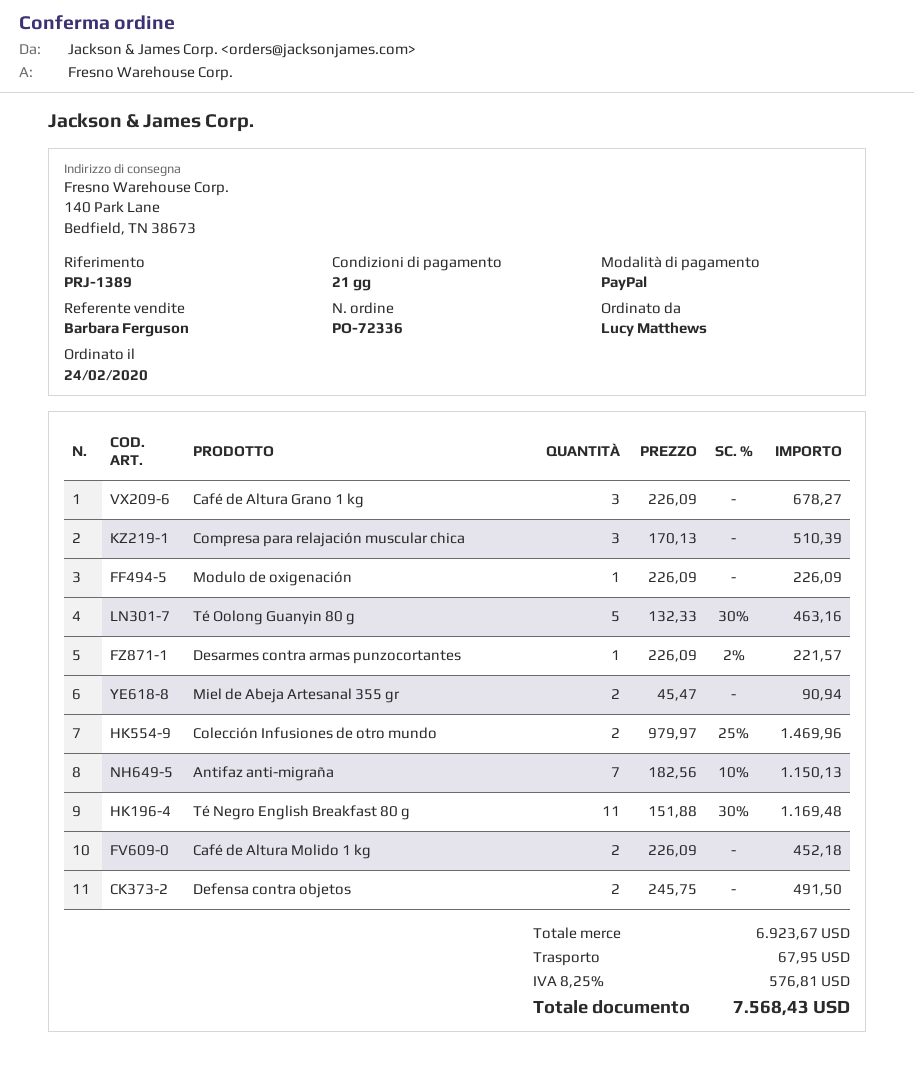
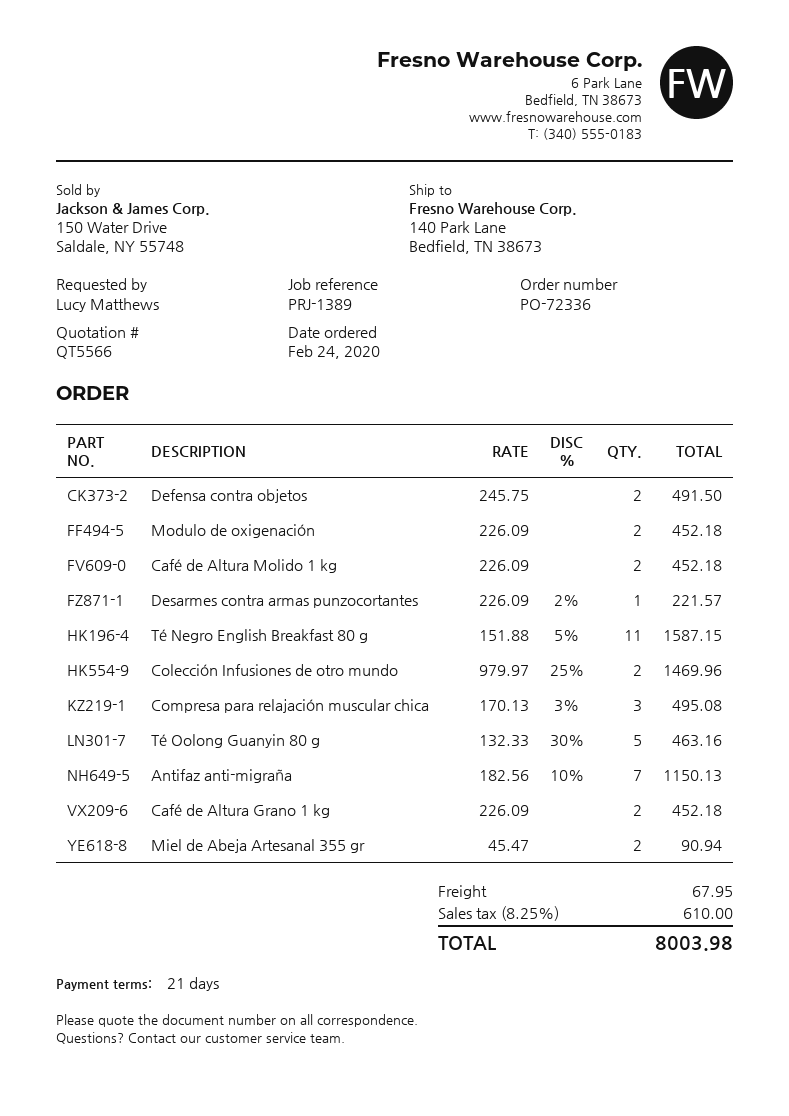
Café de Altura Grano 1 kg: 3 x 226.09 = 678.27 -> 2 x 226.09 = 452.18
Compresa para relajación muscular chica: 3 x 170.13 = 510.39 -> 3 x 170.13 - 3% = 495.08
Modulo de oxigenación: 1 x 226.09 = 226.09 -> 2 x 226.09 = 452.18
Té Negro English Breakfast 80 g: 11 x 151.88 - 30% = 1169.48 -> 11 x 151.88 - 5% = 1587.15
tax: 8.25% = 576.81 -> 8.25% = 610.00
total: 7568.43 -> 8003.98

